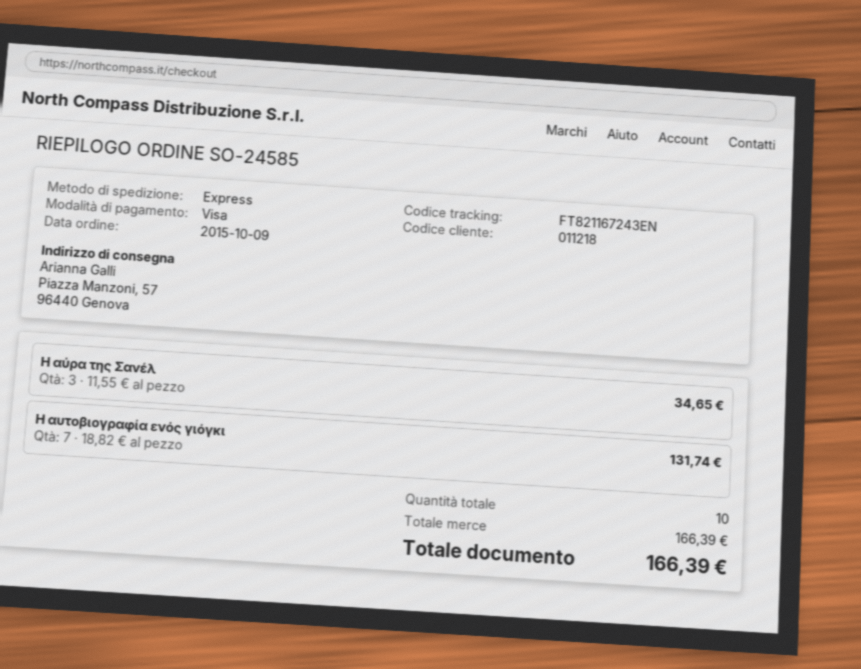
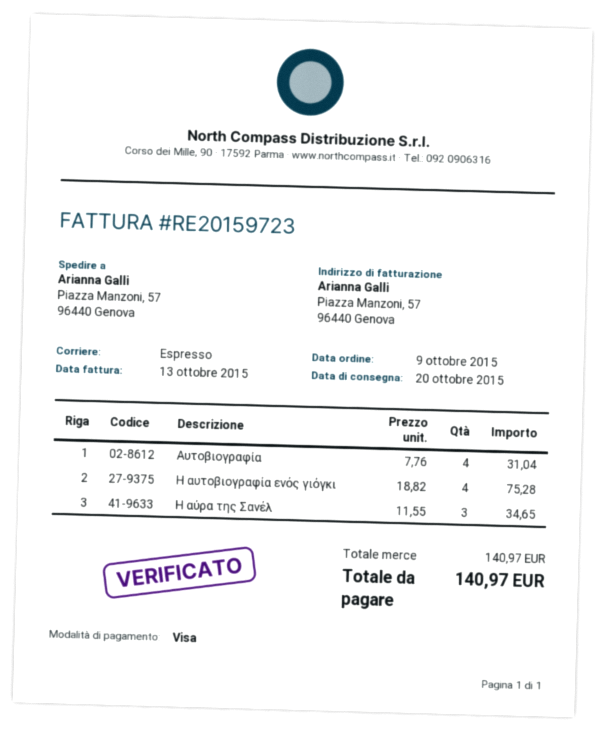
Η αυτοβιογραφία ενός γιόγκι: 7 x 18.82 = 131.74 -> 4 x 18.82 = 75.28
Αυτοβιογραφία: none -> 4 x 7.76 = 31.04
subtotal: 166.39 -> 140.97
total: 166.39 -> 140.97

